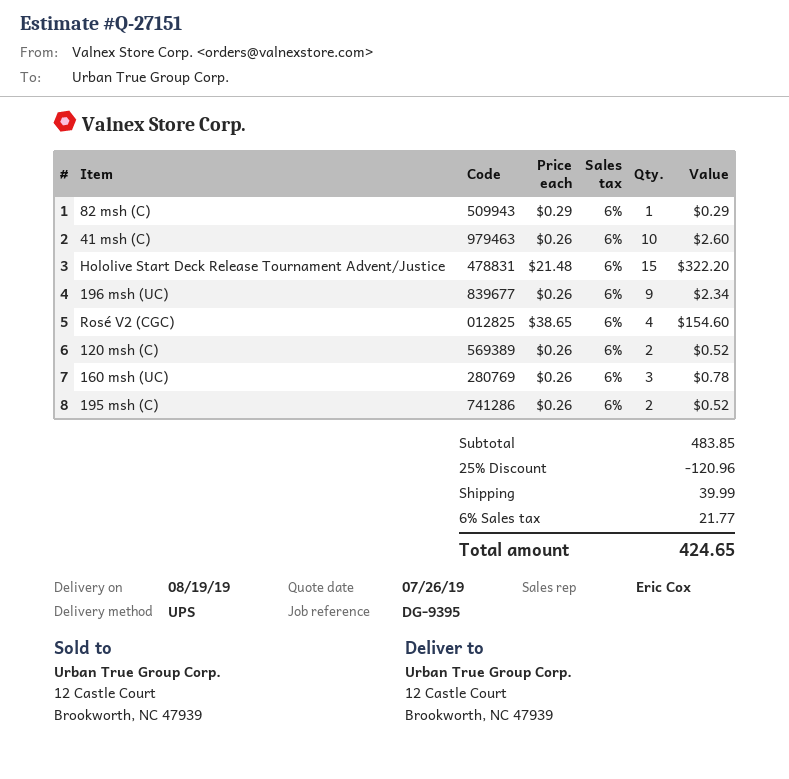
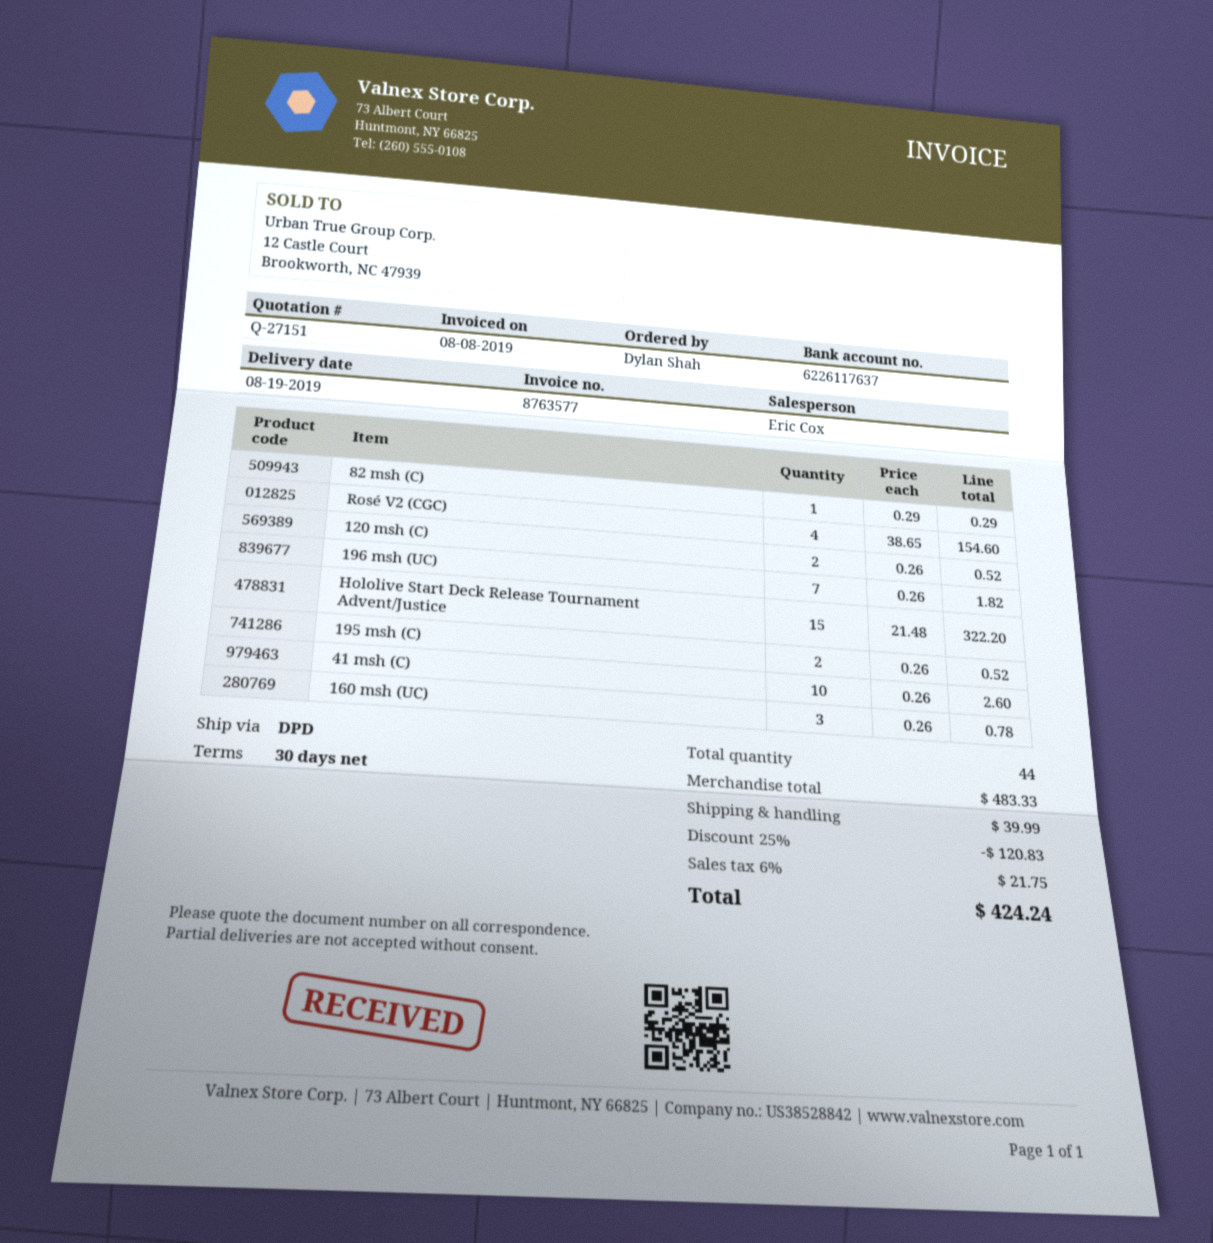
shipping method: UPS -> DPD
196 msh (UC): 9 x 0.26 = 2.34 -> 7 x 0.26 = 1.82
subtotal: 483.85 -> 483.33
discount: 25% = 120.96 -> 25% = 120.83
tax: 6% = 21.77 -> 6% = 21.75
total: 424.65 -> 424.24

